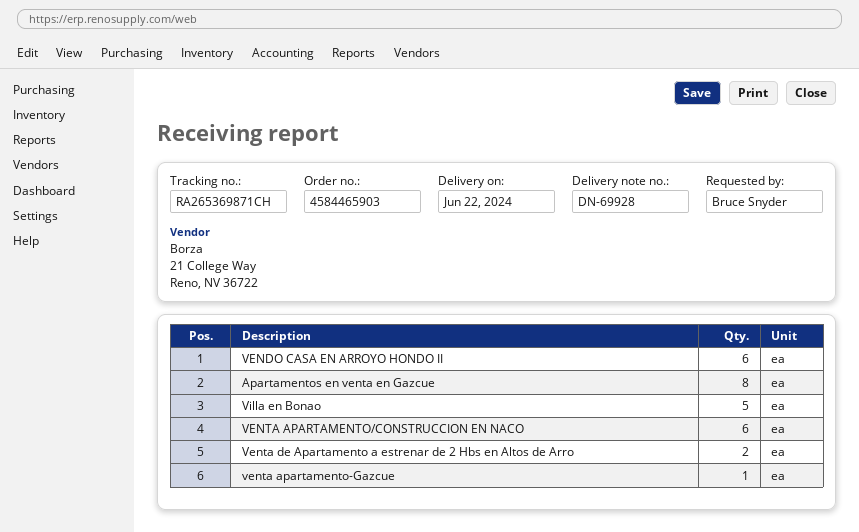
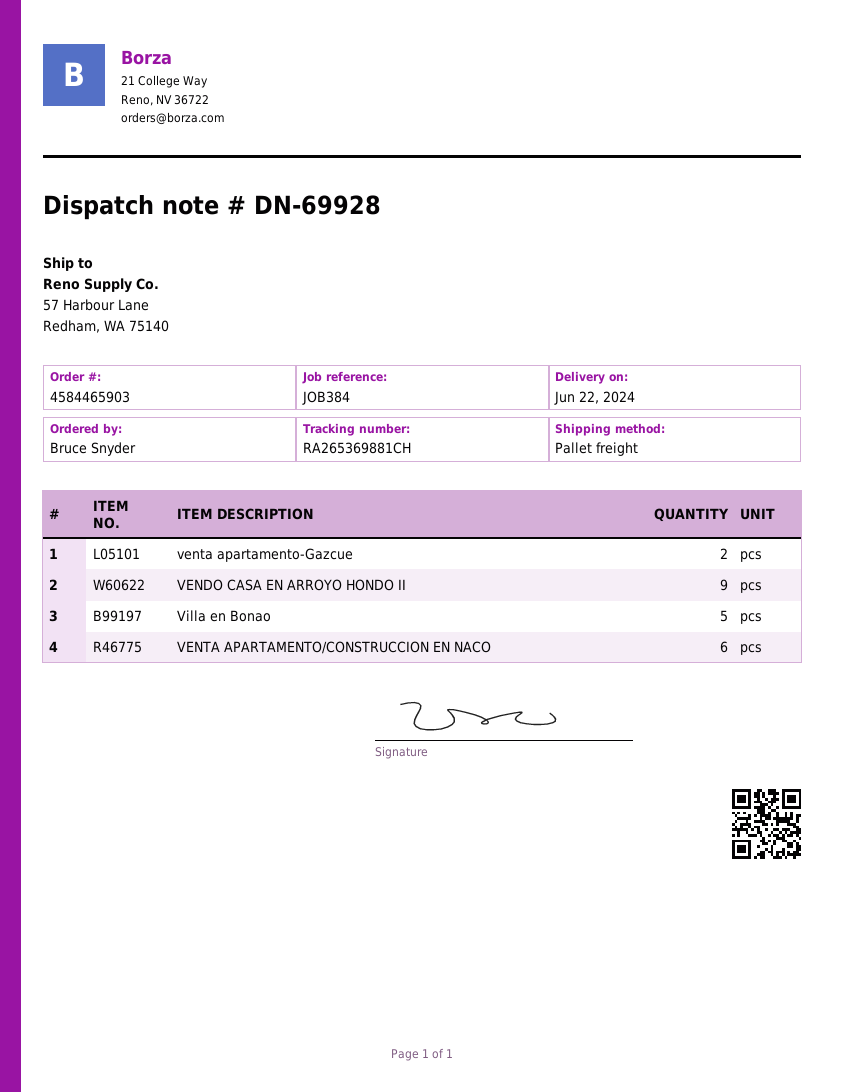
tracking number: RA265369871CH -> RA265369881CH
VENDO CASA EN ARROYO HONDO II: 6 -> 9
Apartamentos en venta en Gazcue: 8 -> none
Venta de Apartamento a estrenar de 2 Hbs en Altos de Arro: 2 -> none
venta apartamento-Gazcue: 1 -> 2

